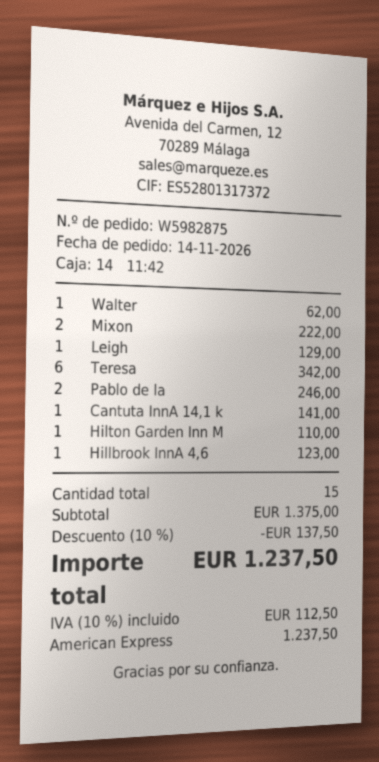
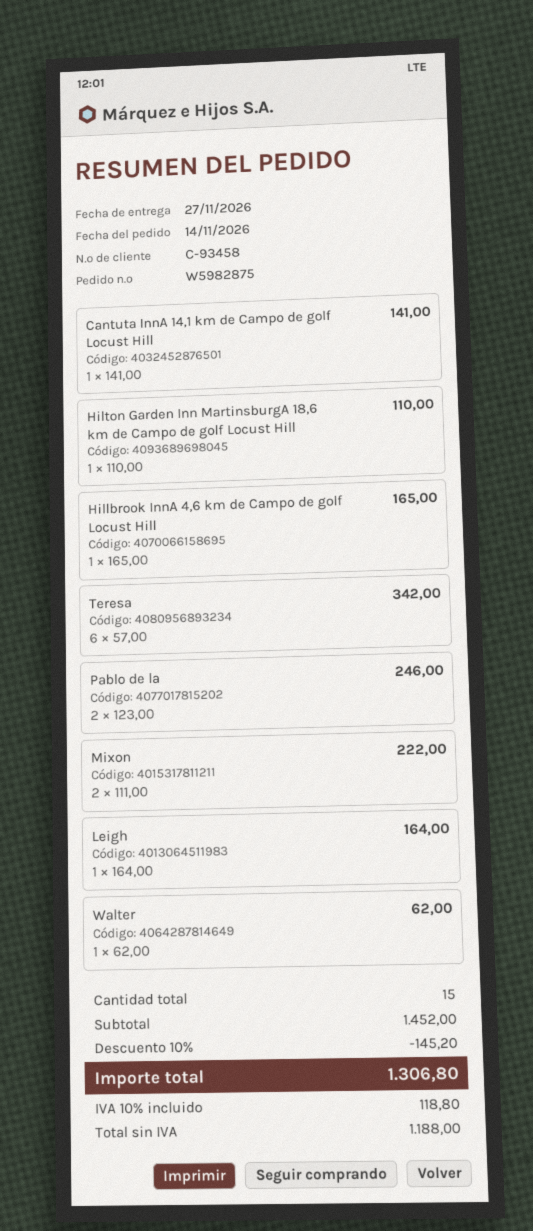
Leigh: 1 for 129.00 -> 1 for 164.00
Hillbrook InnA 4,6: 1 for 123.00 -> 1 for 165.00
subtotal: 1375.00 -> 1452.00
discount: 10% = 137.50 -> 10% = 145.20
tax: 10% = 112.50 -> 10% = 118.80
total: 1237.50 -> 1306.80

